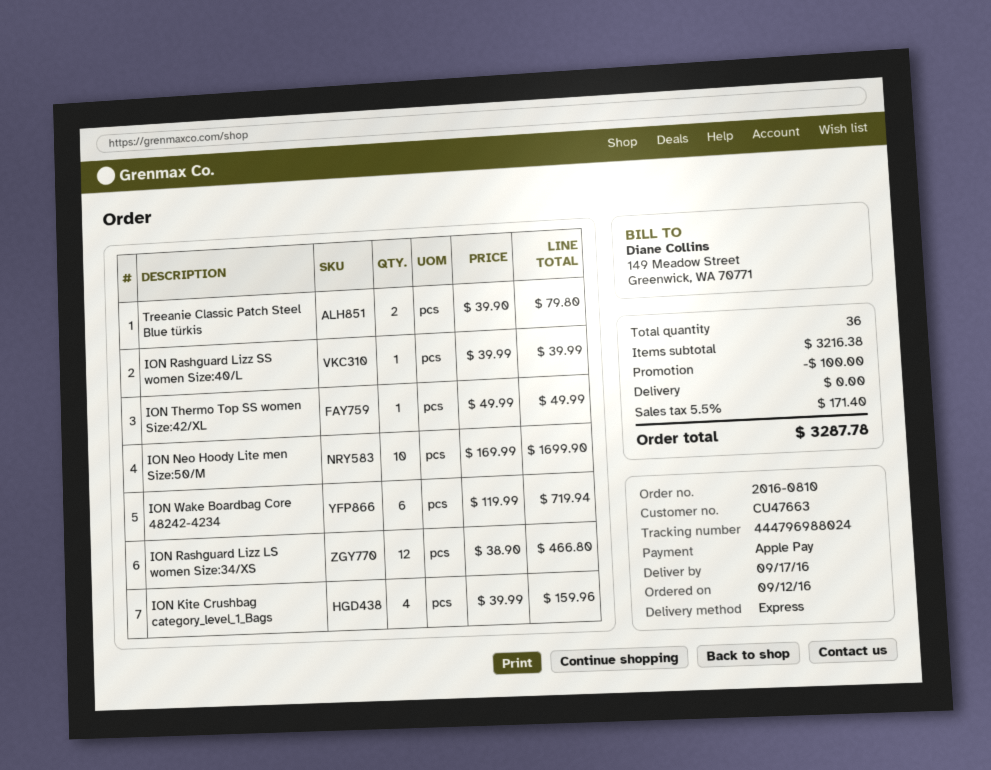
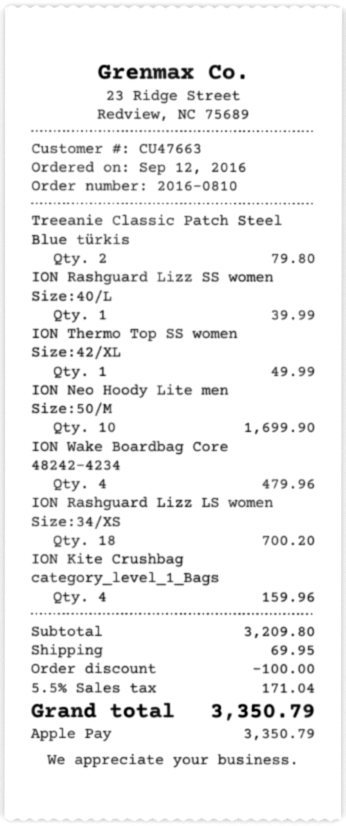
ION Wake Boardbag Core 48242-4234: 6 for 719.94 -> 4 for 479.96
ION Rashguard Lizz LS women Size:34/XS: 12 for 466.80 -> 18 for 700.20
subtotal: 3216.38 -> 3209.80
shipping: 0.00 -> 69.95
tax: 5.5% = 171.40 -> 5.5% = 171.04
total: 3287.78 -> 3350.79

